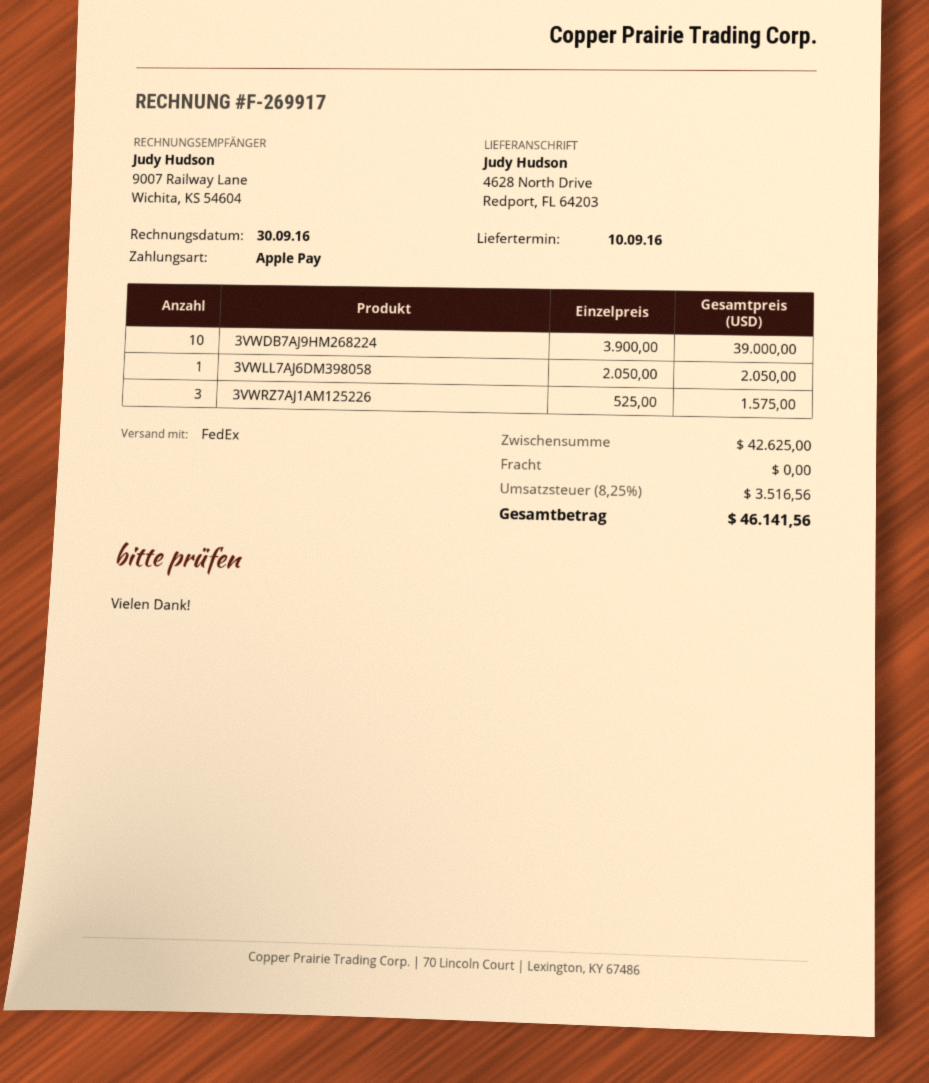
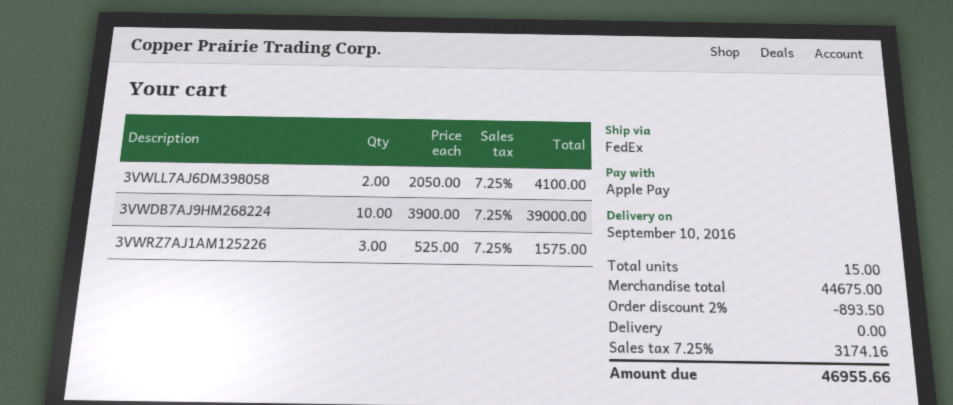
3VWLL7AJ6DM398058: 1 x 2050.00 = 2050.00 -> 2 x 2050.00 = 4100.00
subtotal: 42625.00 -> 44675.00
discount: none -> 2% = 893.50
tax: 8.25% = 3516.56 -> 7.25% = 3174.16
total: 46141.56 -> 46955.66

